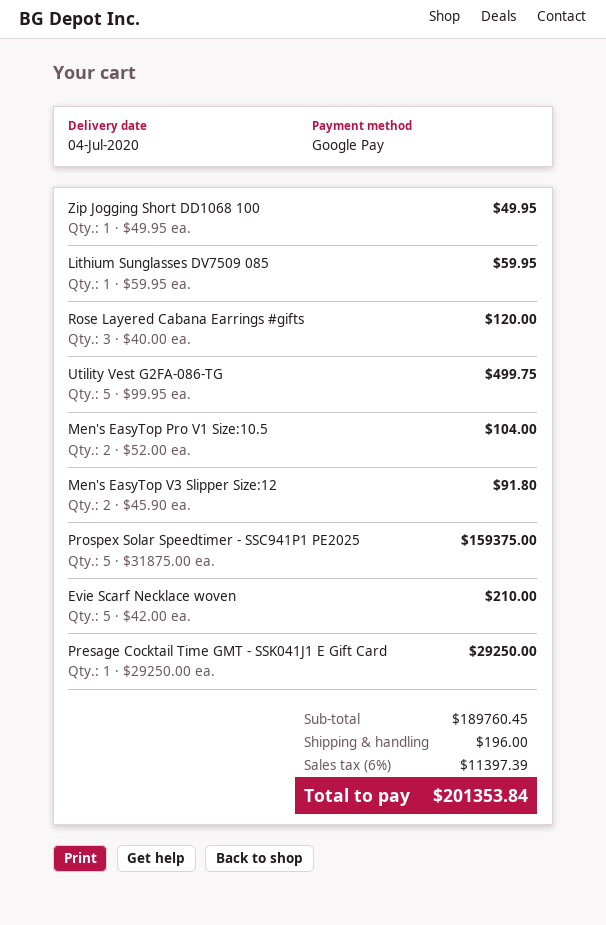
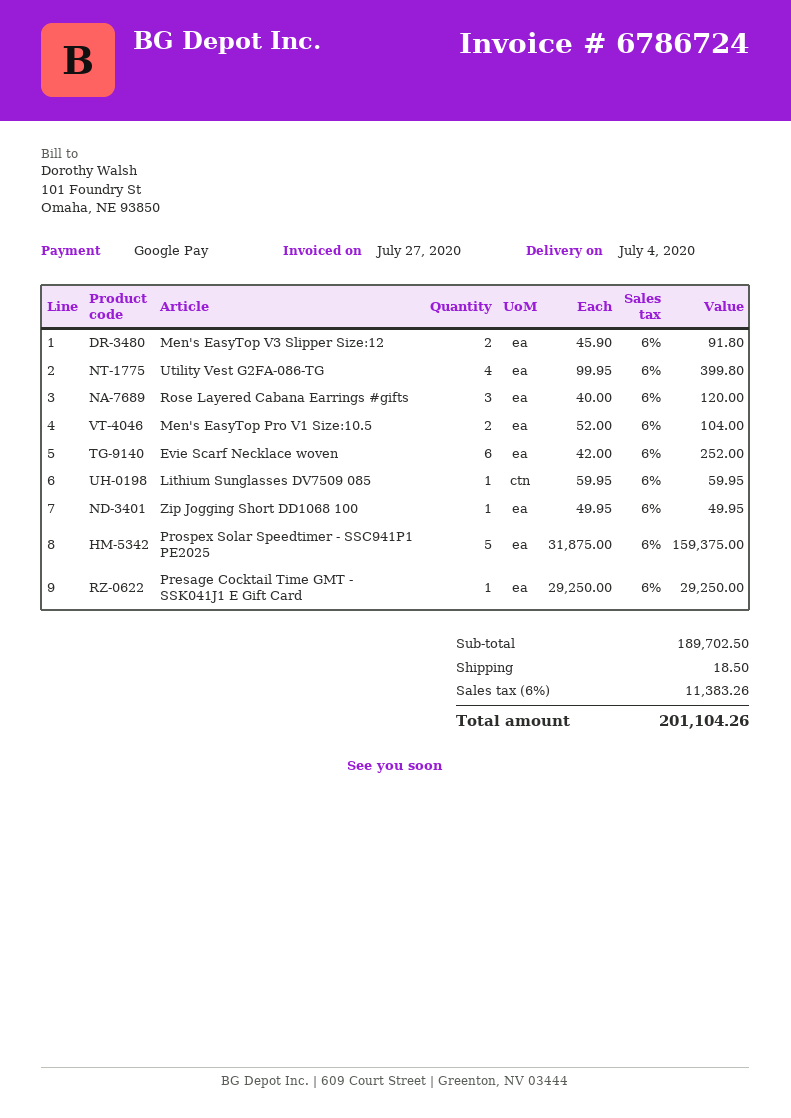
Utility Vest G2FA-086-TG: 5 x 99.95 = 499.75 -> 4 x 99.95 = 399.80
Evie Scarf Necklace woven: 5 x 42.00 = 210.00 -> 6 x 42.00 = 252.00
subtotal: 189760.45 -> 189702.50
shipping: 196.00 -> 18.50
tax: 6% = 11397.39 -> 6% = 11383.26
total: 201353.84 -> 201104.26

